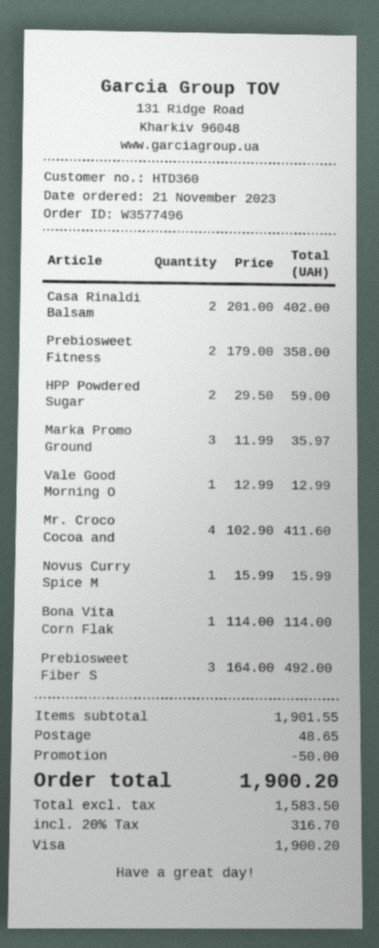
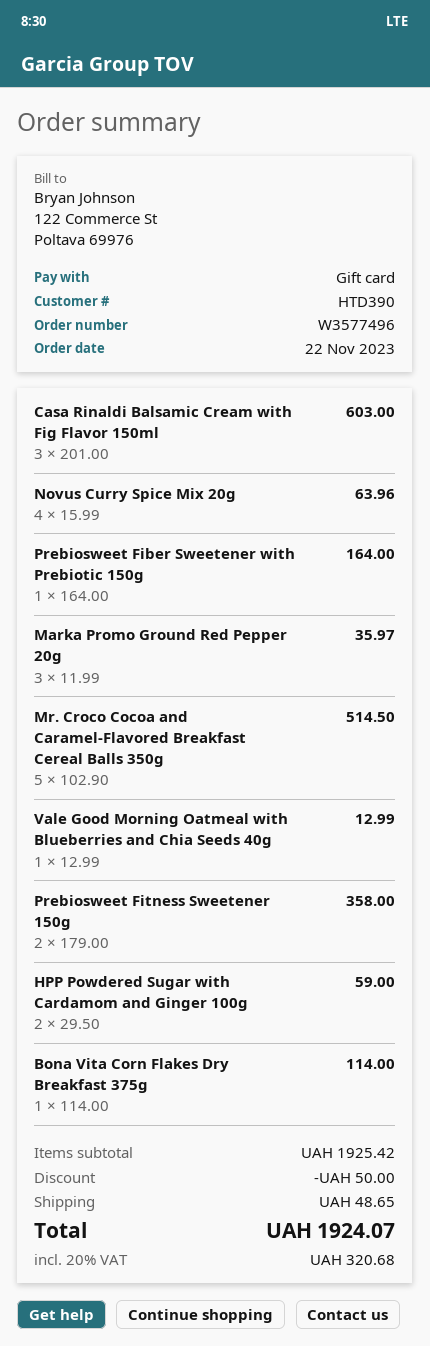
order date: 2023-11-21 -> 2023-11-22
customer number: HTD360 -> HTD390
payment method: Visa -> gift card
Casa Rinaldi Balsam: 2 x 201.00 = 402.00 -> 3 x 201.00 = 603.00
Mr. Croco Cocoa and: 4 x 102.90 = 411.60 -> 5 x 102.90 = 514.50
Novus Curry Spice М: 1 x 15.99 = 15.99 -> 4 x 15.99 = 63.96
Prebiosweet Fiber S: 3 x 164.00 = 492.00 -> 1 x 164.00 = 164.00
subtotal: 1901.55 -> 1925.42
tax: 20% = 316.70 -> 20% = 320.68
total: 1900.20 -> 1924.07

